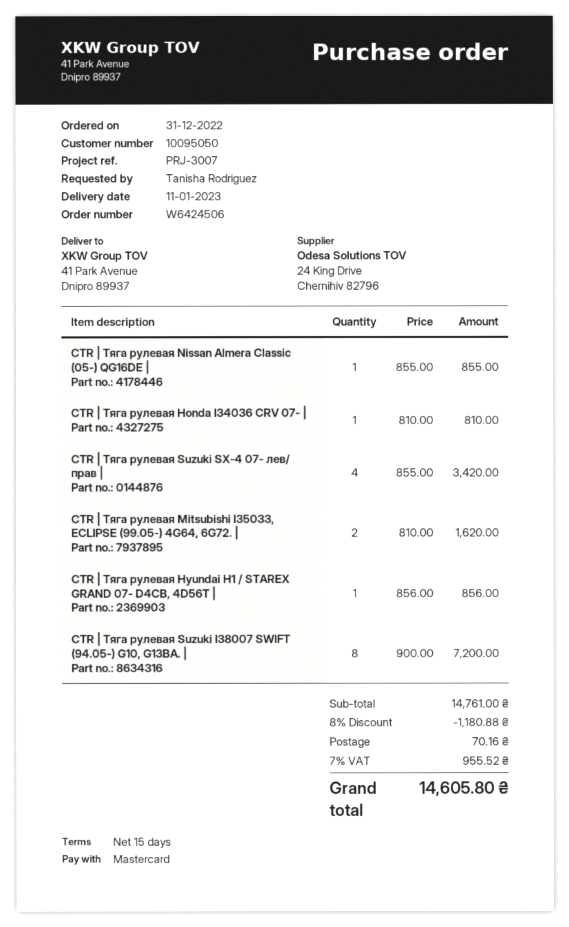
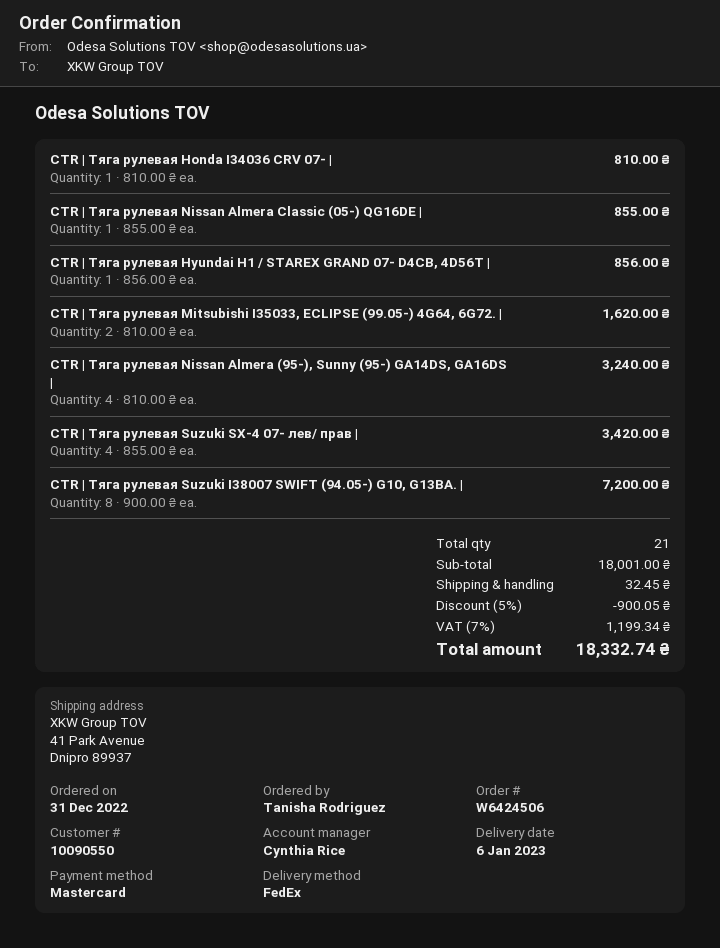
delivery date: 2023-01-11 -> 2023-01-06
customer number: 10095050 -> 10090550
CTR | Тяга рулевая Nissan Almera (95-), Sunny (95-) GA14DS, GA16DS |: none -> 4 x 810.00 = 3240.00
subtotal: 14761.00 -> 18001.00
discount: 8% = 1180.88 -> 5% = 900.05
shipping: 70.16 -> 32.45
tax: 7% = 955.52 -> 7% = 1199.34
total: 14605.80 -> 18332.74

